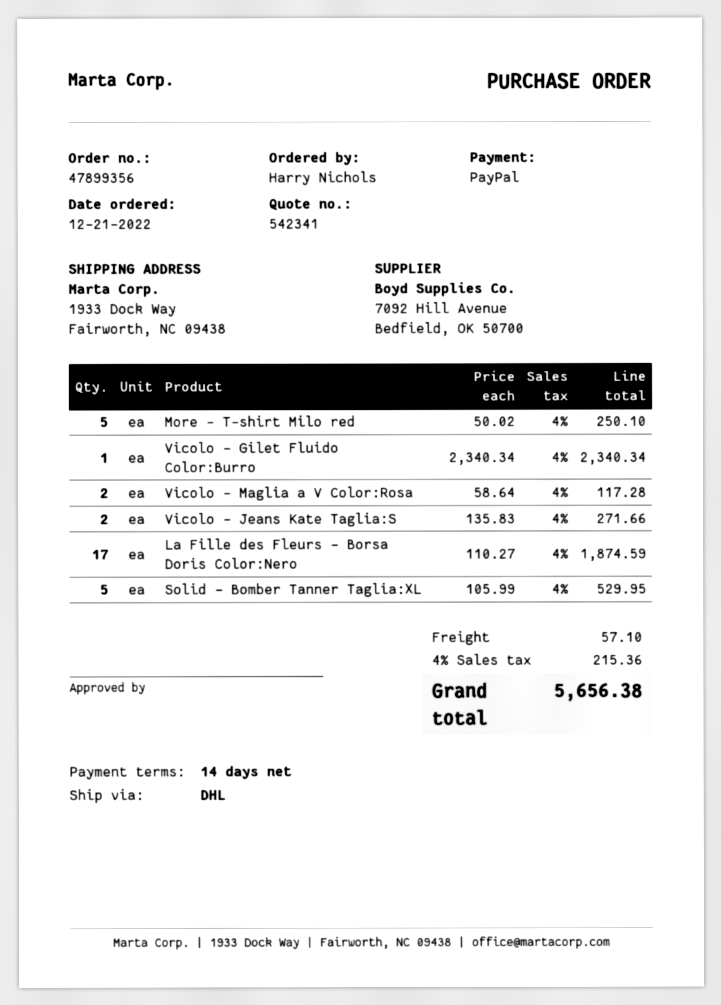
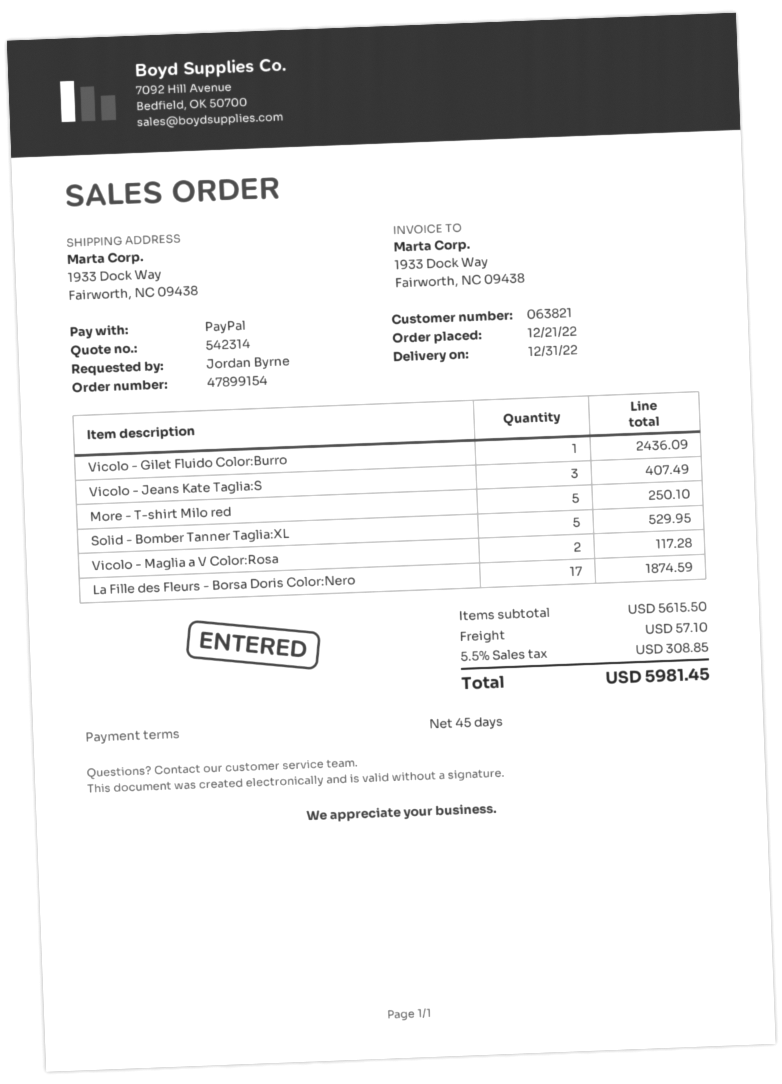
quote number: 542341 -> 542314
order number: 47899356 -> 47899154
payment terms: 14 days -> 45 days
ordered by: Harry Nichols -> Jordan Byrne
Vicolo - Gilet Fluido Color:Burro: 1 for 2340.34 -> 1 for 2436.09
Vicolo - Jeans Kate Taglia:S: 2 for 271.66 -> 3 for 407.49
tax: 4% = 215.36 -> 5.5% = 308.85
total: 5656.38 -> 5981.45

